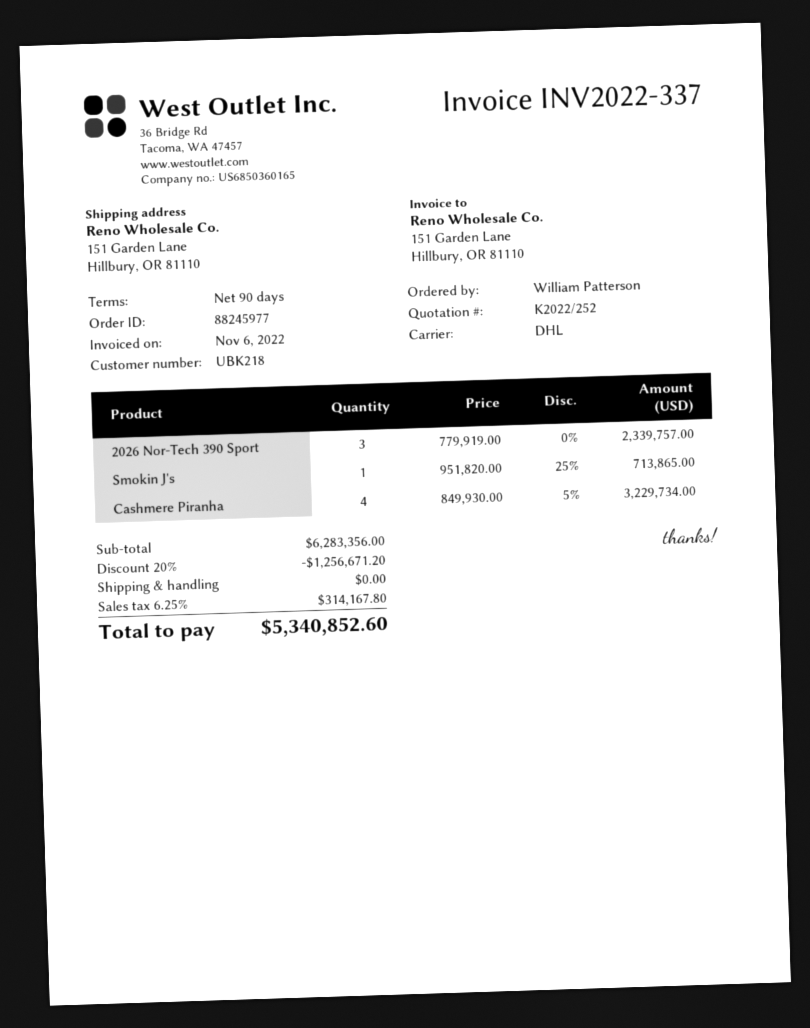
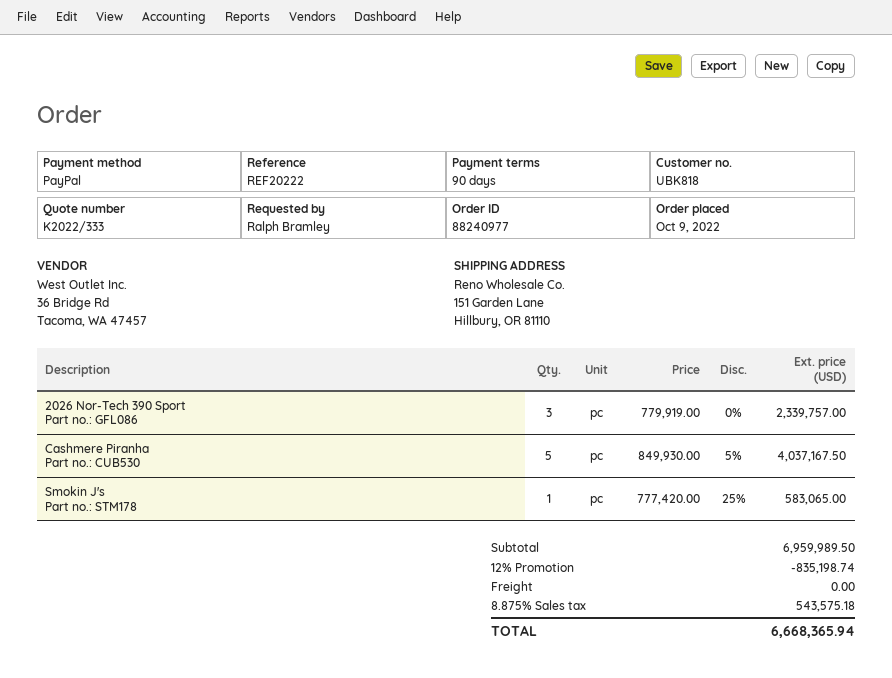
quote number: K2022/252 -> K2022/333
order number: 88245977 -> 88240977
customer number: UBK218 -> UBK818
ordered by: William Patterson -> Ralph Bramley
Smokin J's: 1 x 951820.00 - 25% = 713865.00 -> 1 x 777420.00 - 25% = 583065.00
Cashmere Piranha: 4 x 849930.00 - 5% = 3229734.00 -> 5 x 849930.00 - 5% = 4037167.50
subtotal: 6283356.00 -> 6959989.50
discount: 20% = 1256671.20 -> 12% = 835198.74
tax: 6.25% = 314167.80 -> 8.875% = 543575.18
total: 5340852.60 -> 6668365.94

